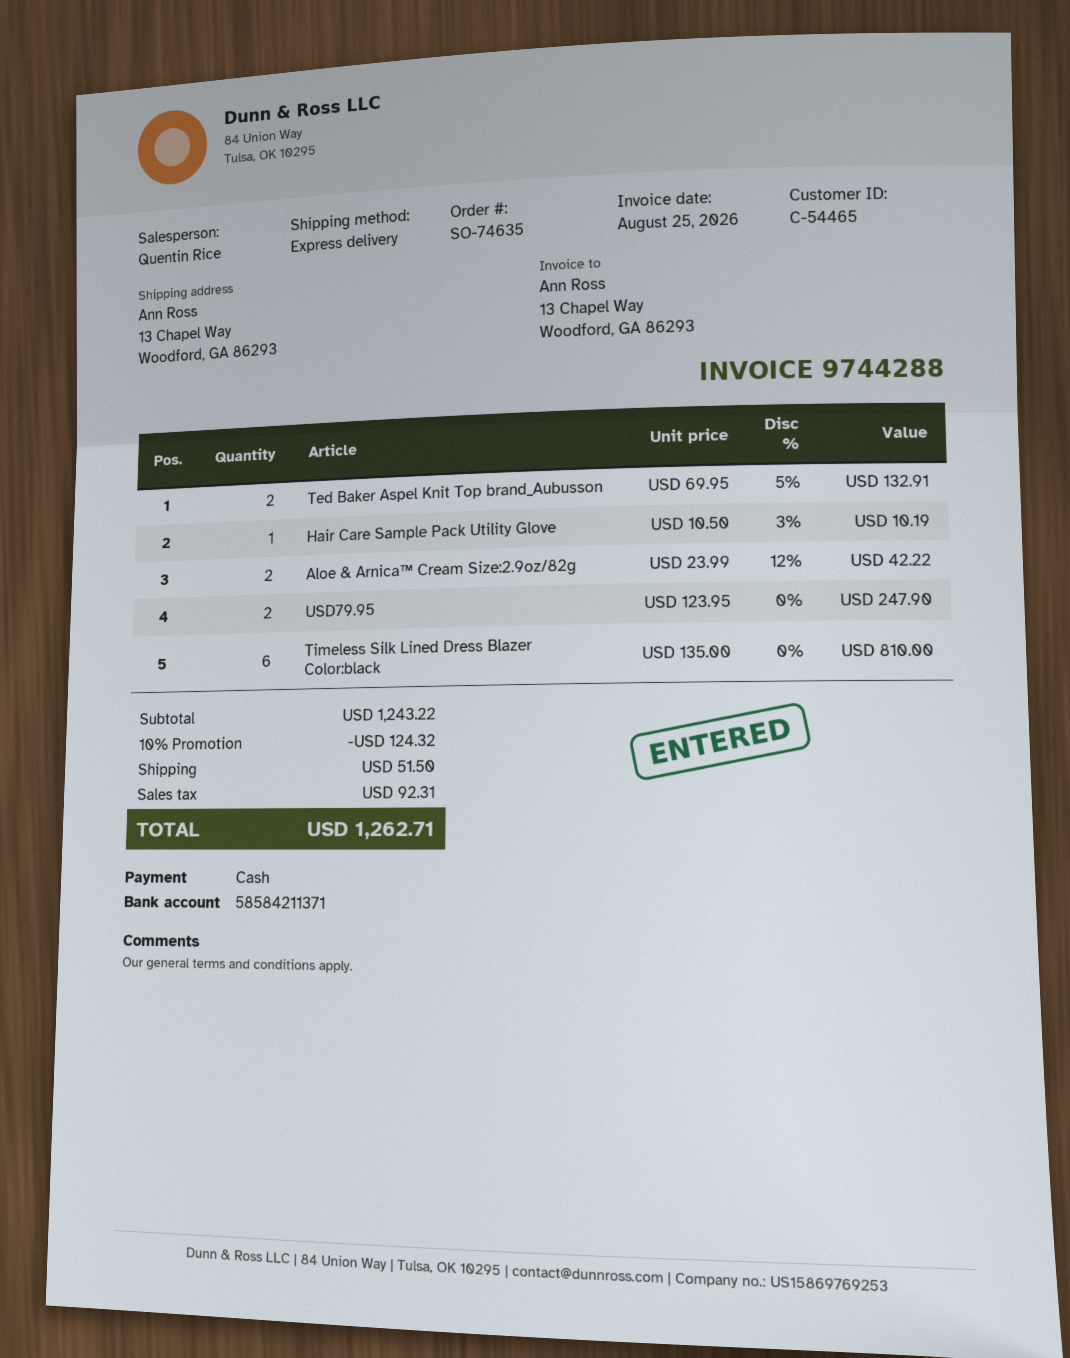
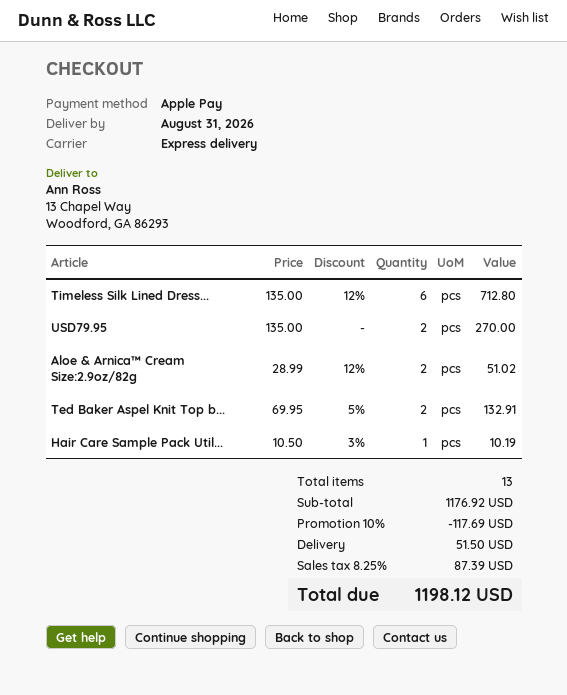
payment method: cash -> Apple Pay
Aloe & Arnica™ Cream Size:2.9oz/82g: 2 x 23.99 - 12% = 42.22 -> 2 x 28.99 - 12% = 51.02
USD79.95: 2 x 123.95 = 247.90 -> 2 x 135.00 = 270.00
Timeless Silk Lined Dress Blazer Color:black: 6 x 135.00 = 810.00 -> 6 x 135.00 - 12% = 712.80
subtotal: 1243.22 -> 1176.92
discount: 10% = 124.32 -> 10% = 117.69
tax: 92.31 -> 87.39
total: 1262.71 -> 1198.12

